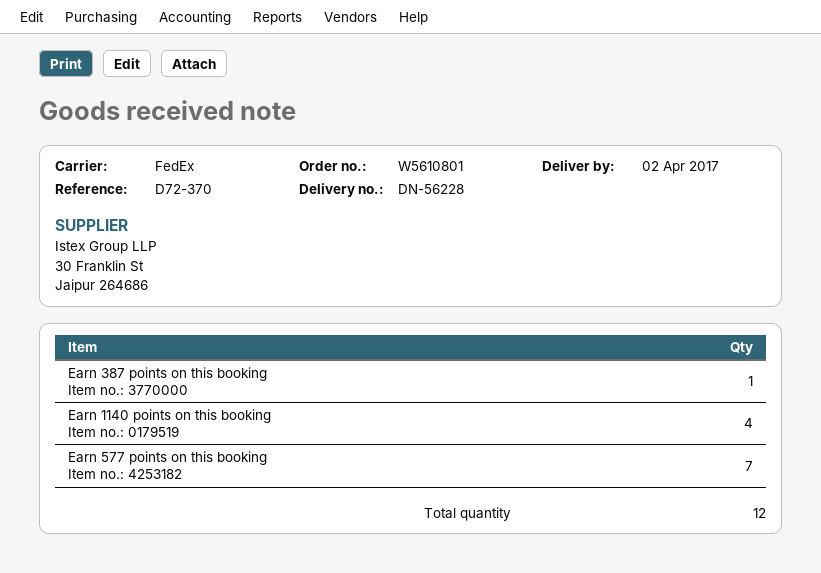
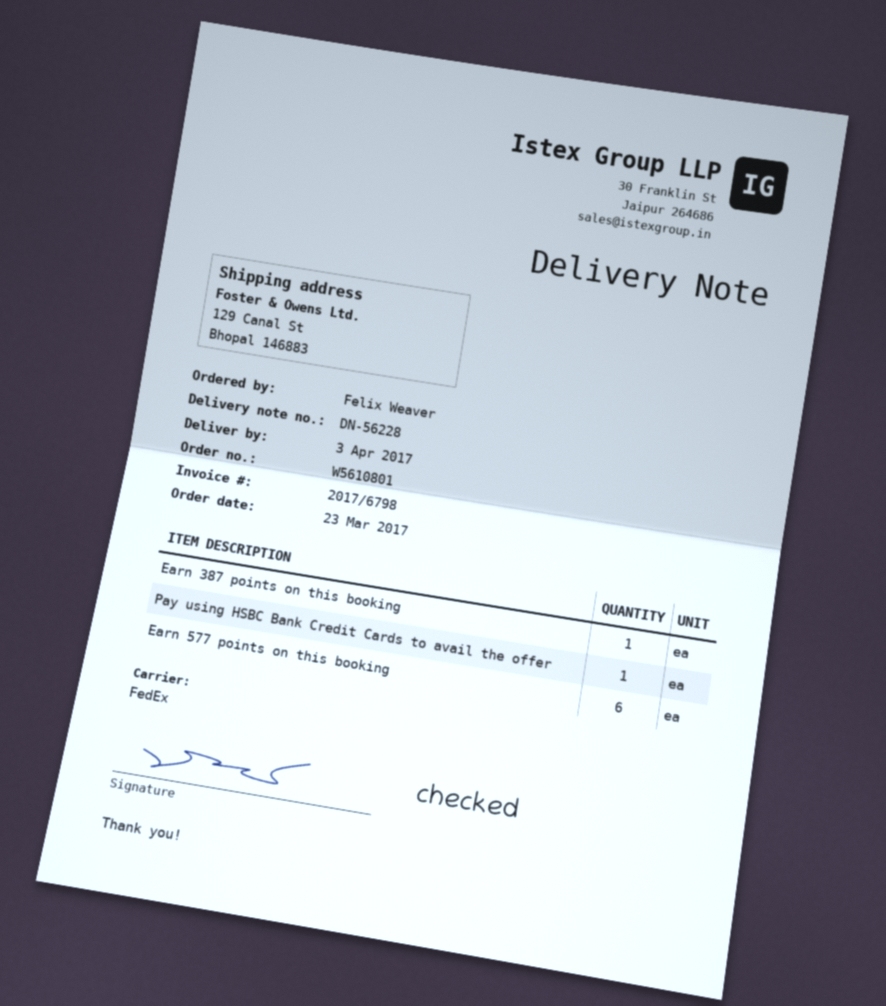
delivery date: 2017-04-02 -> 2017-04-03
Earn 1140 points on this booking: 4 -> none
Earn 577 points on this booking: 7 -> 6
Pay using HSBC Bank Credit Cards to avail the offer: none -> 1

